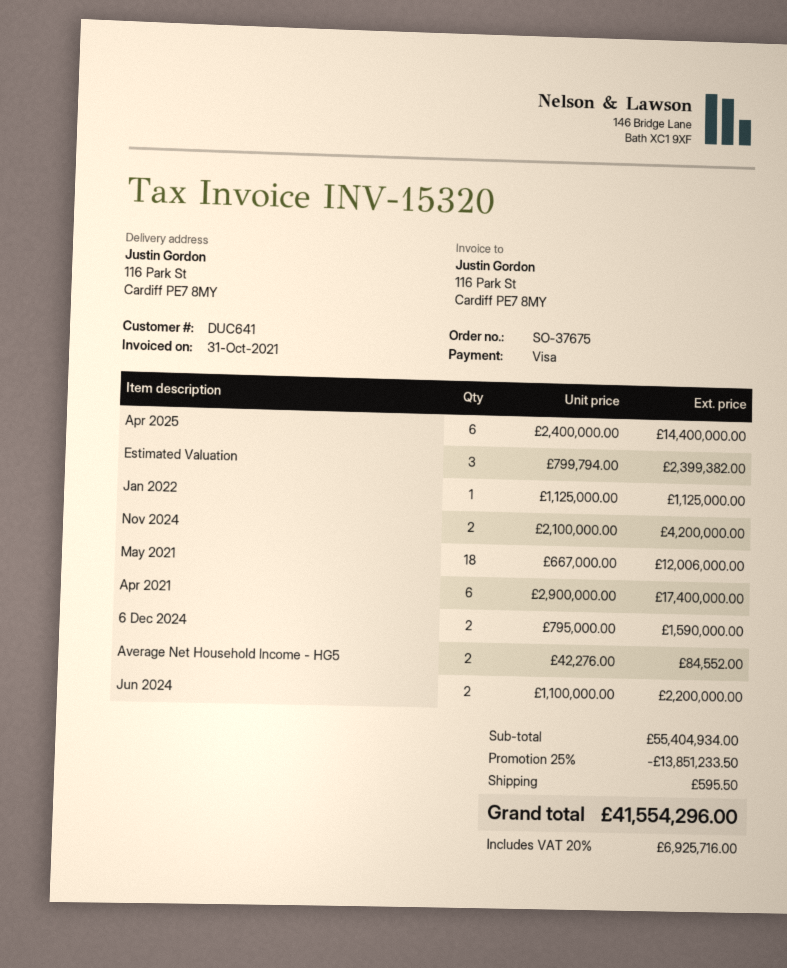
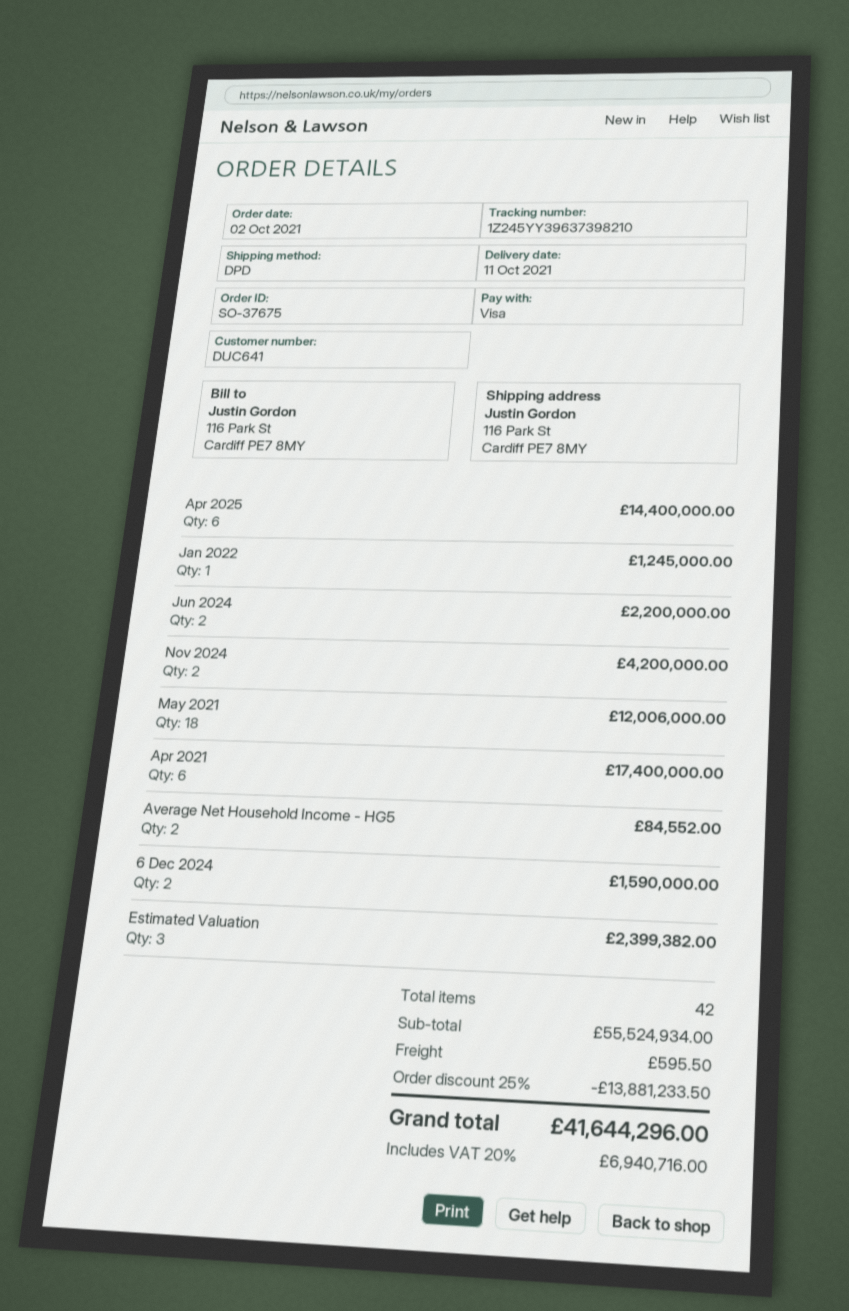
Jan 2022: 1 for 1125000.00 -> 1 for 1245000.00
subtotal: 55404934.00 -> 55524934.00
discount: 25% = 13851233.50 -> 25% = 13881233.50
tax: 20% = 6925716.00 -> 20% = 6940716.00
total: 41554296.00 -> 41644296.00

